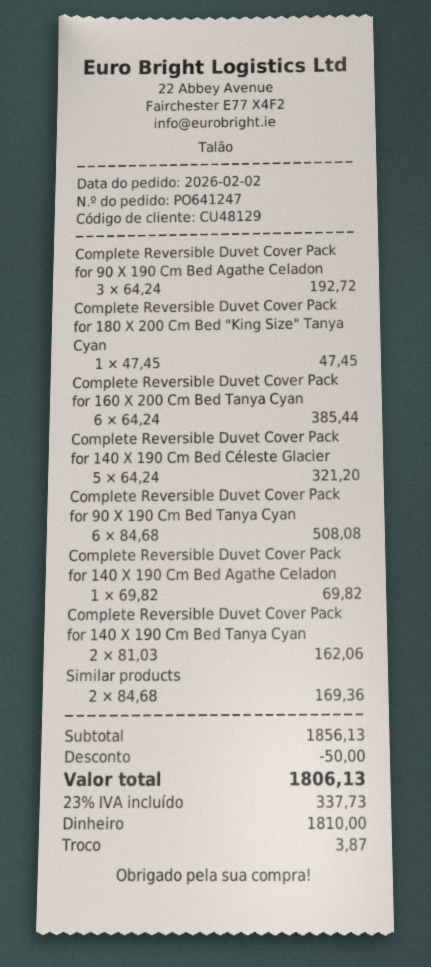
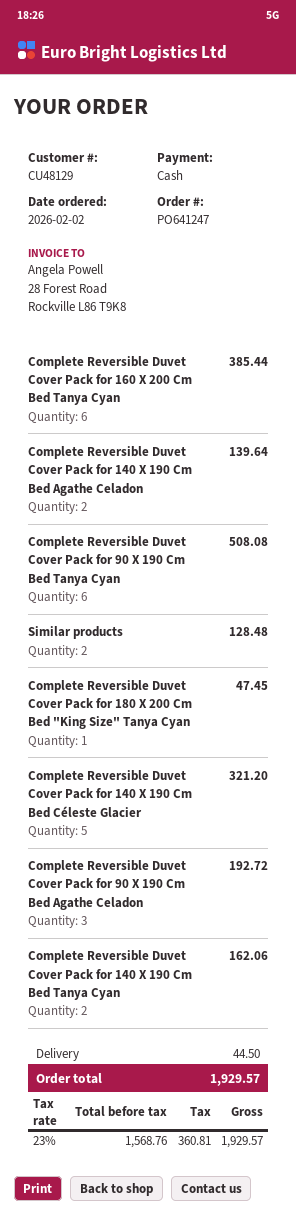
Complete Reversible Duvet Cover Pack for 140 X 190 Cm Bed Agathe Celadon: 1 for 69.82 -> 2 for 139.64
Similar products: 2 for 169.36 -> 2 for 128.48
discount: 50.00 -> none
shipping: none -> 44.50
tax: 23% = 337.73 -> 23% = 360.81
total: 1806.13 -> 1929.57

